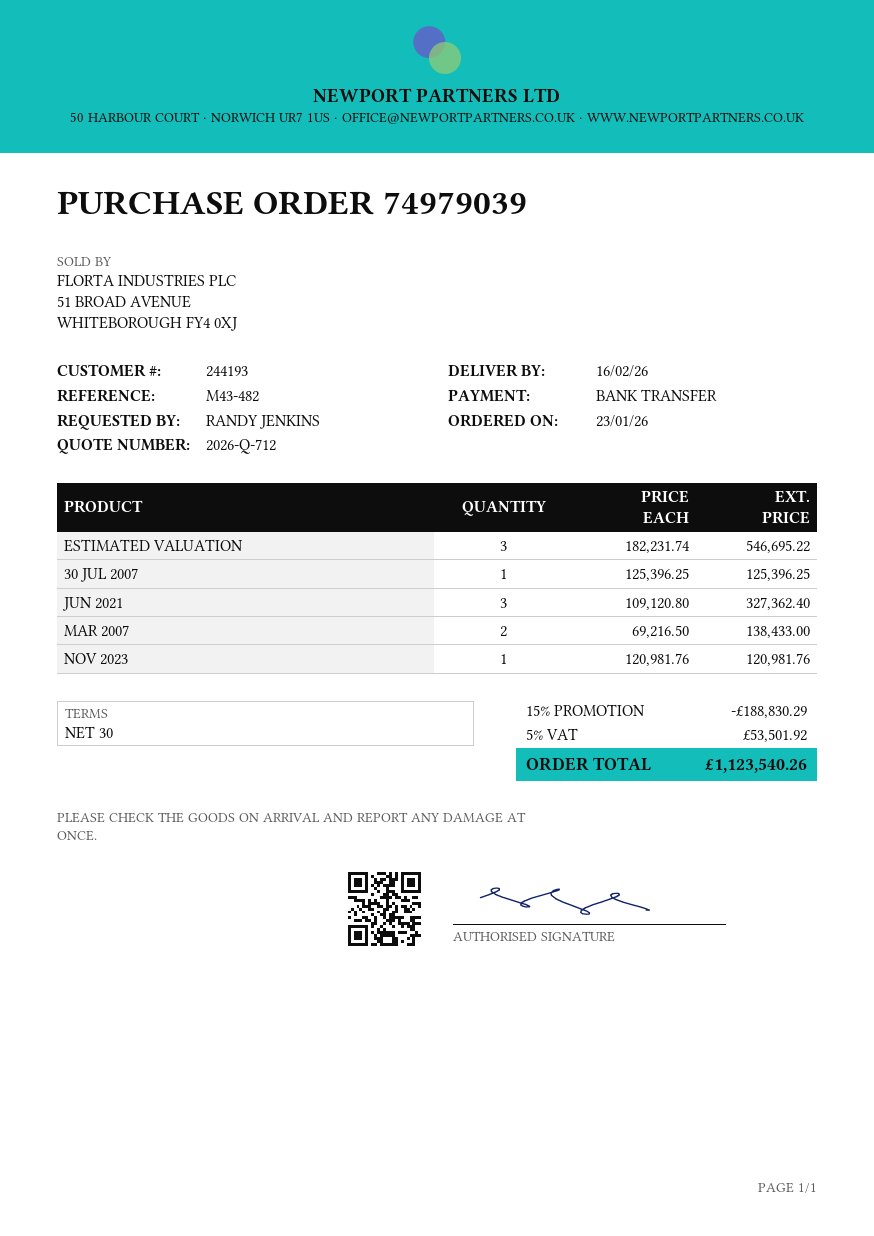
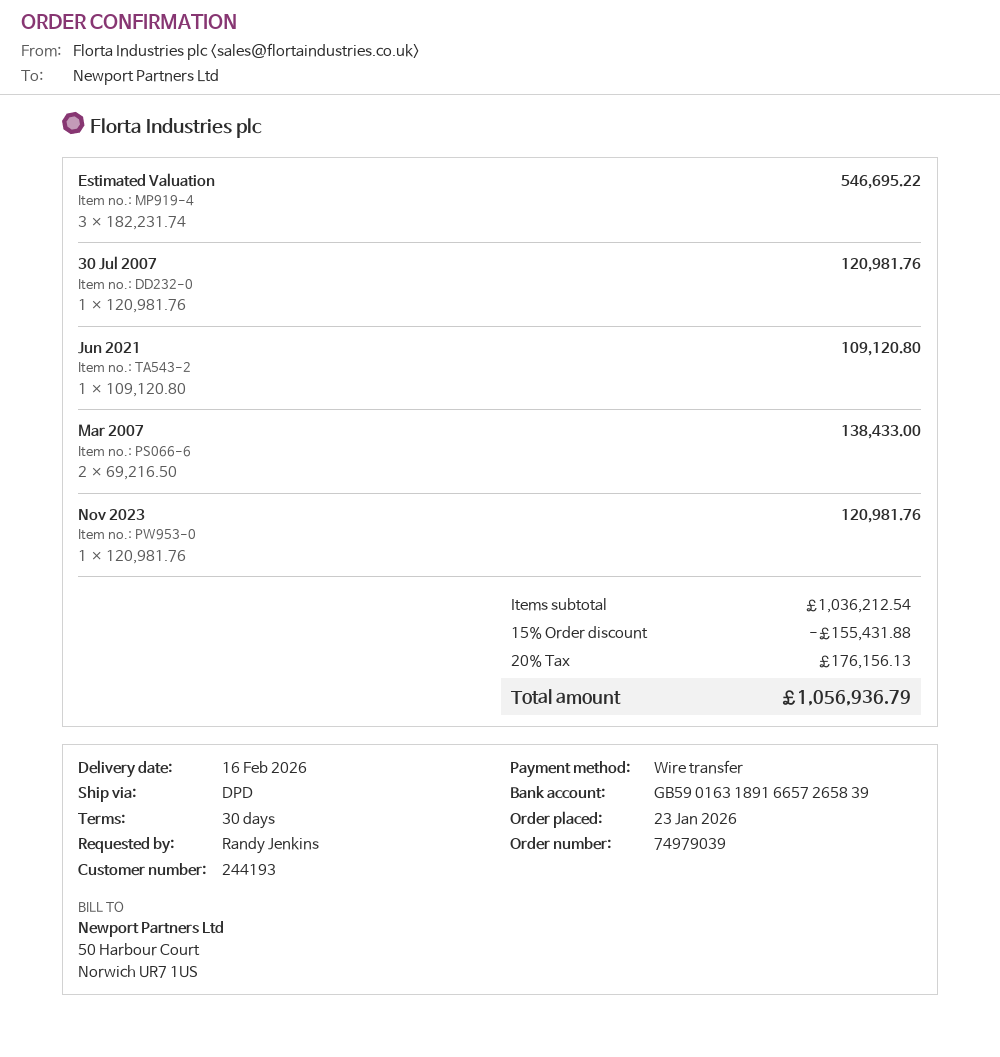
30 JUL 2007: 1 x 125396.25 = 125396.25 -> 1 x 120981.76 = 120981.76
JUN 2021: 3 x 109120.80 = 327362.40 -> 1 x 109120.80 = 109120.80
discount: 15% = 188830.29 -> 15% = 155431.88
tax: 5% = 53501.92 -> 20% = 176156.13
total: 1123540.26 -> 1056936.79

